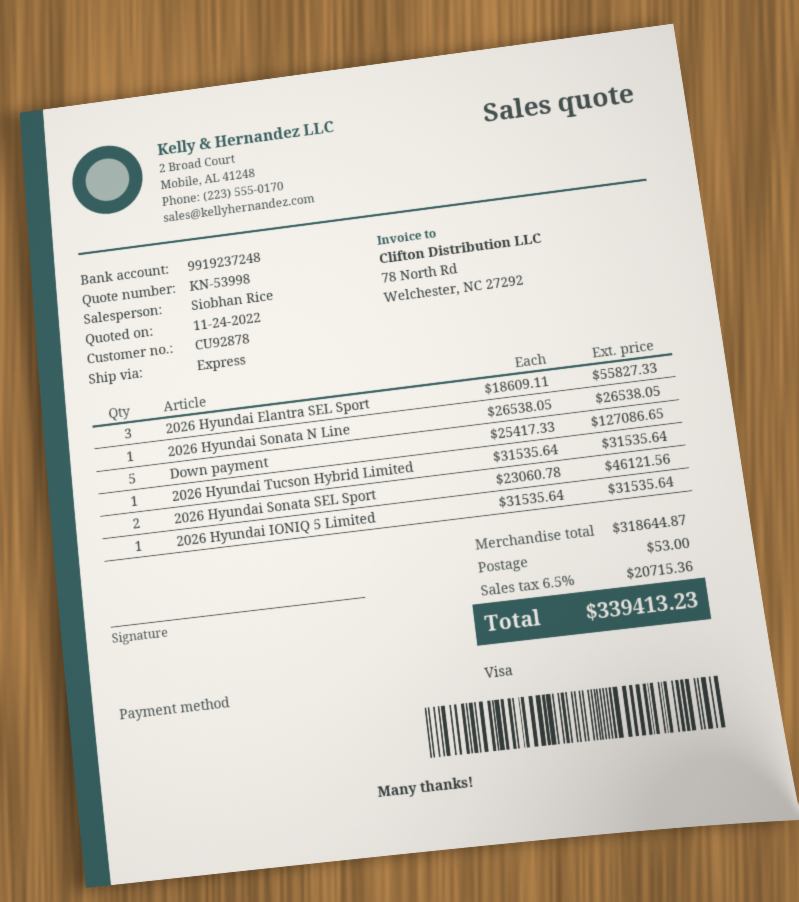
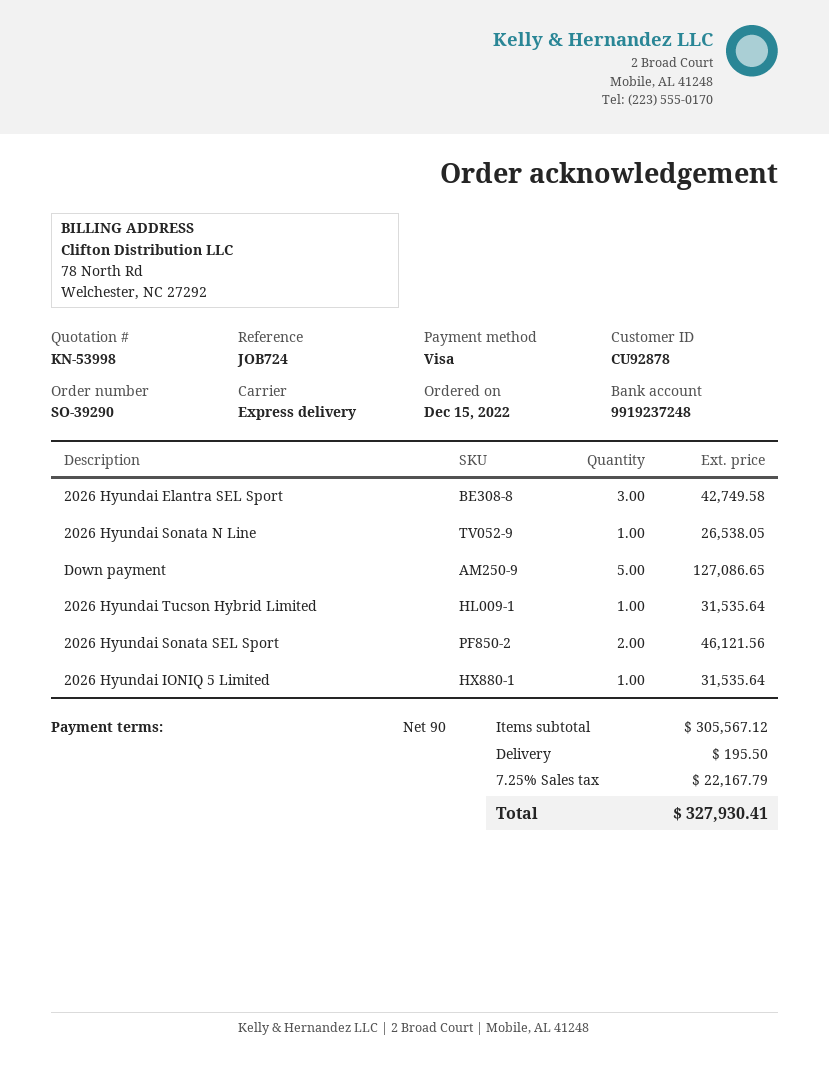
2026 Hyundai Elantra SEL Sport: 3 for 55827.33 -> 3 for 42749.58
subtotal: 318644.87 -> 305567.12
shipping: 53.00 -> 195.50
tax: 6.5% = 20715.36 -> 7.25% = 22167.79
total: 339413.23 -> 327930.41

